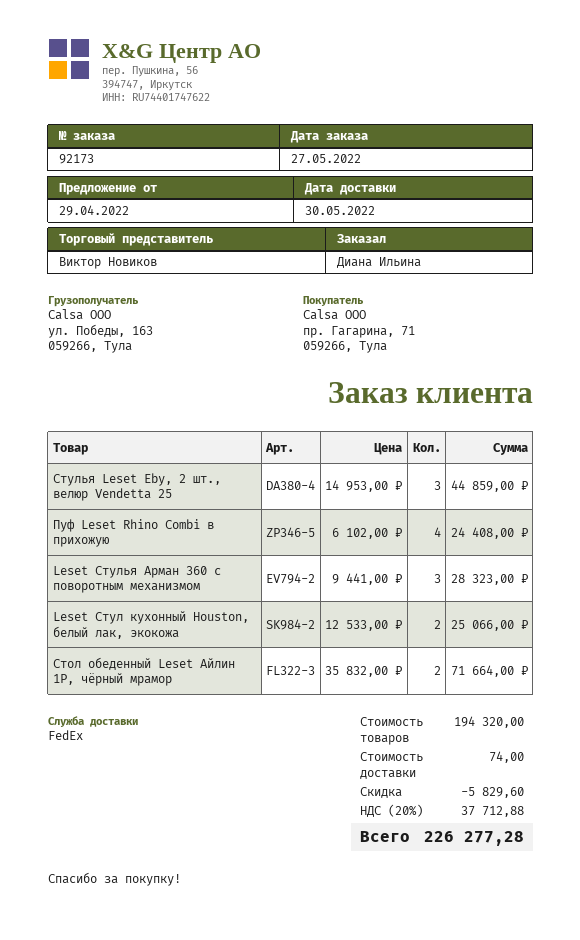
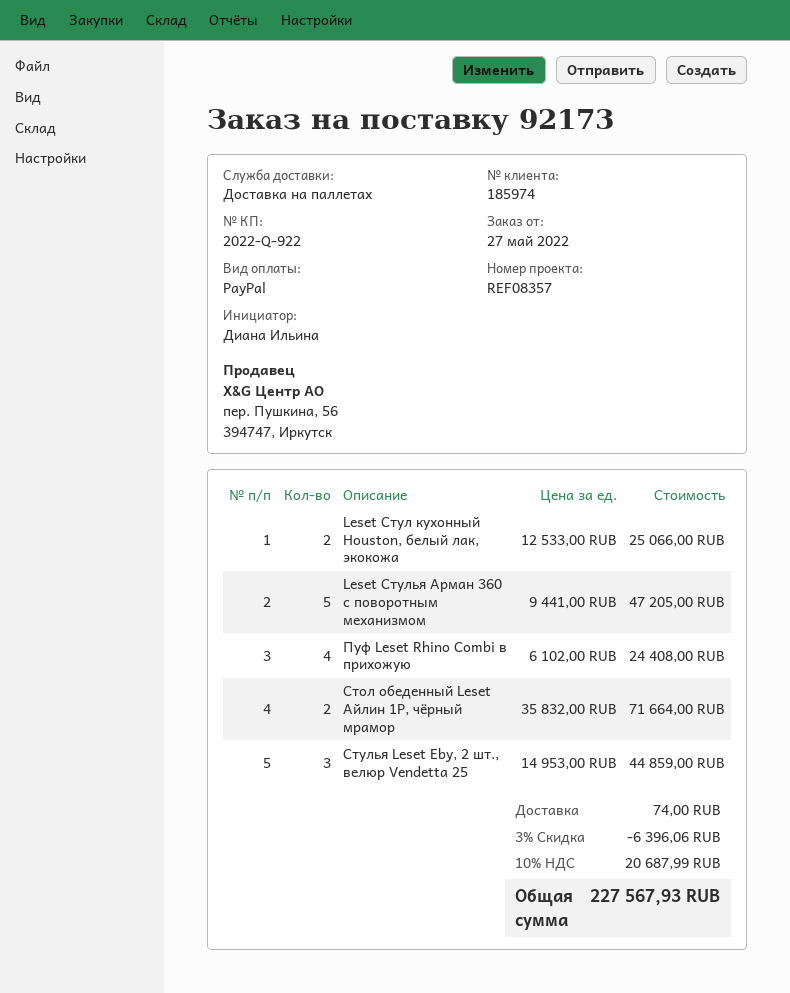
shipping method: FedEx -> pallet freight
Leset Стулья Арман 360 с поворотным механизмом: 3 x 9441.00 = 28323.00 -> 5 x 9441.00 = 47205.00
discount: 5829.60 -> 6396.06
tax: 20% = 37712.88 -> 10% = 20687.99
total: 226277.28 -> 227567.93

